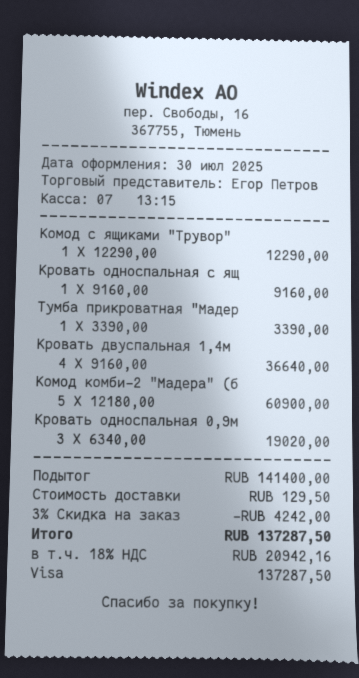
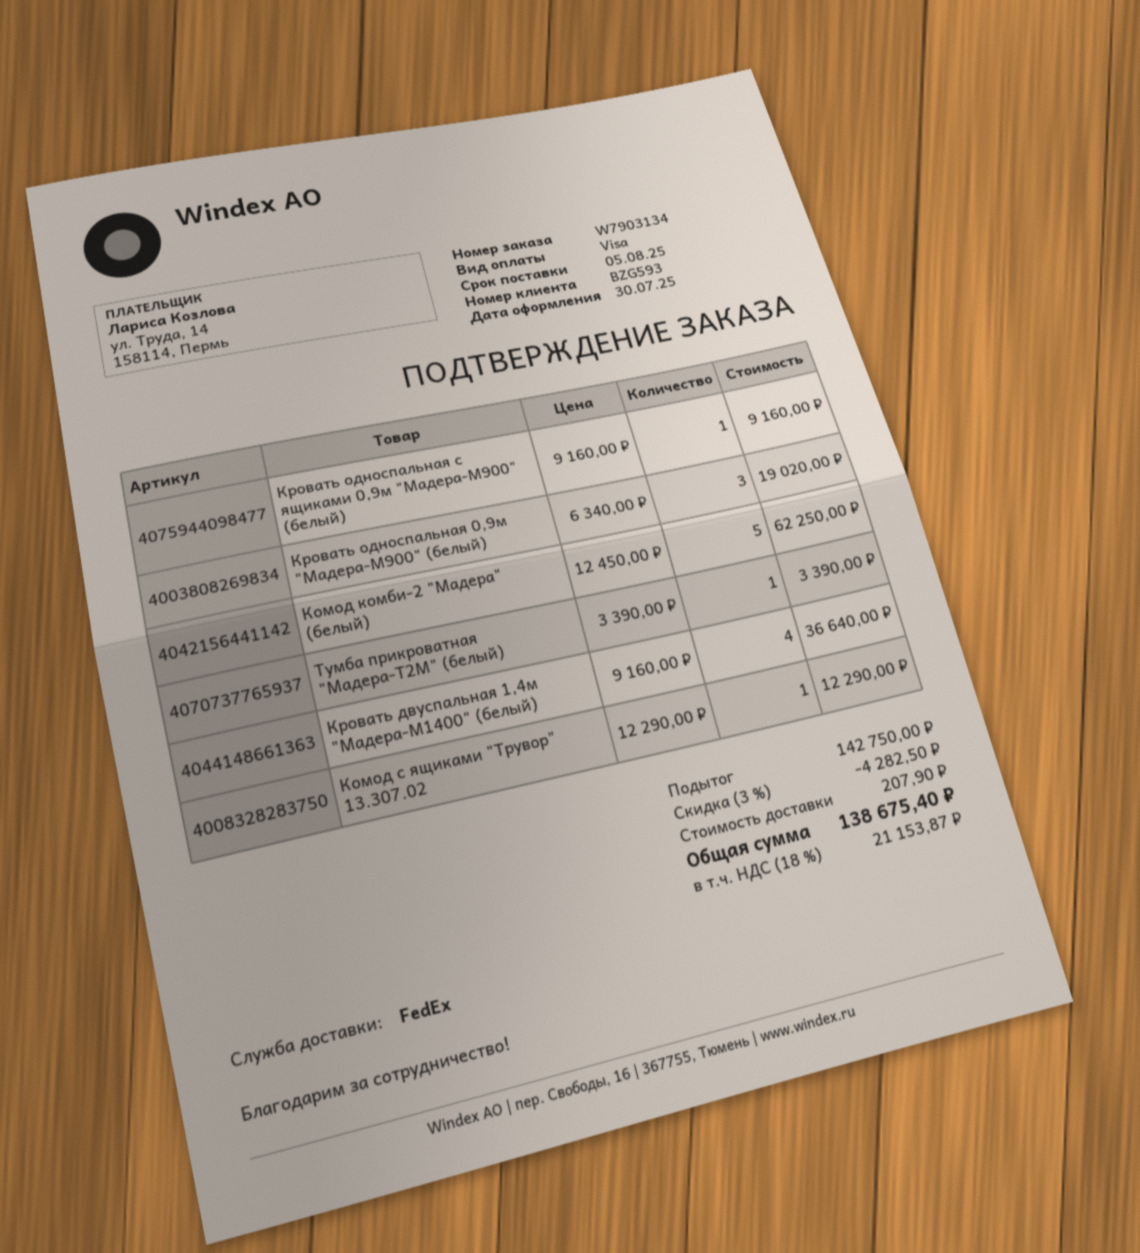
Комод комби-2 "Мадера" (б: 5 x 12180.00 = 60900.00 -> 5 x 12450.00 = 62250.00
subtotal: 141400.00 -> 142750.00
discount: 3% = 4242.00 -> 3% = 4282.50
shipping: 129.50 -> 207.90
tax: 18% = 20942.16 -> 18% = 21153.87
total: 137287.50 -> 138675.40

